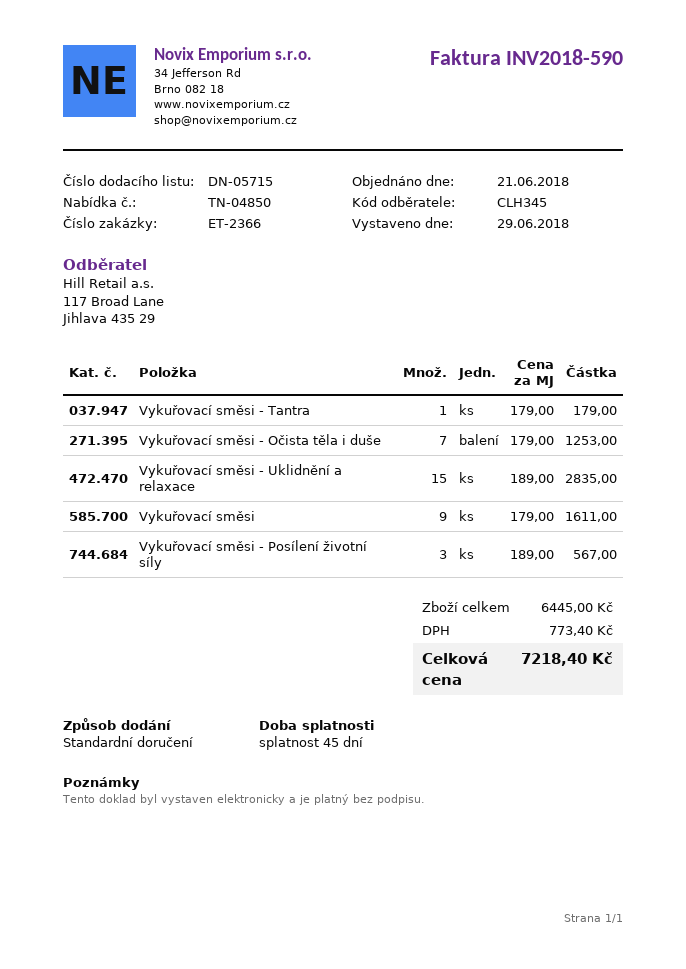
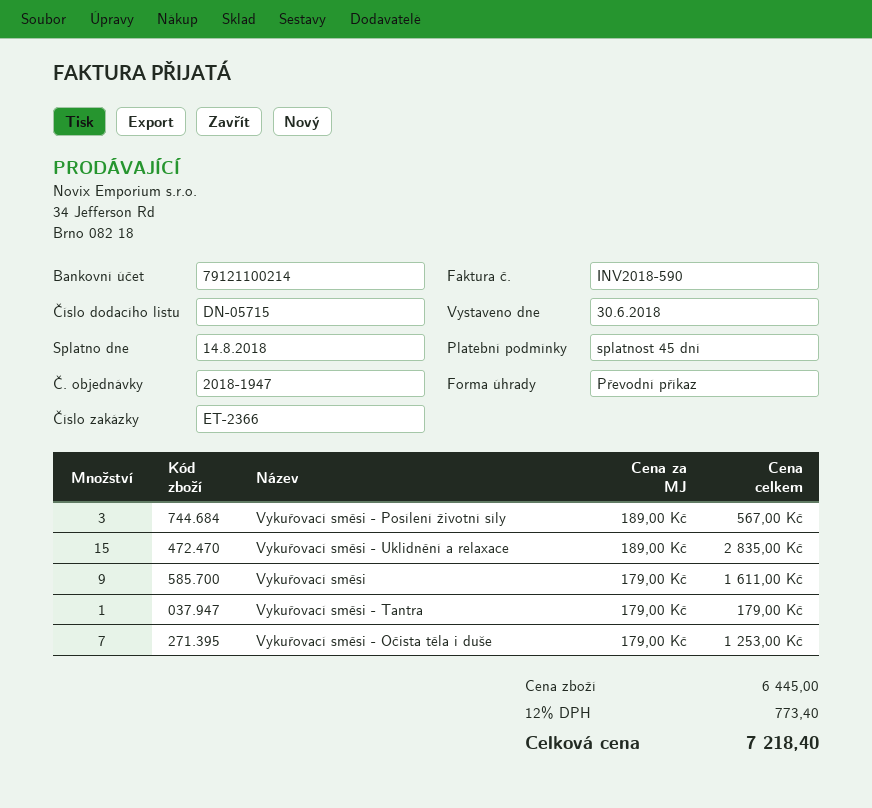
invoice date: 2018-06-29 -> 2018-06-30

